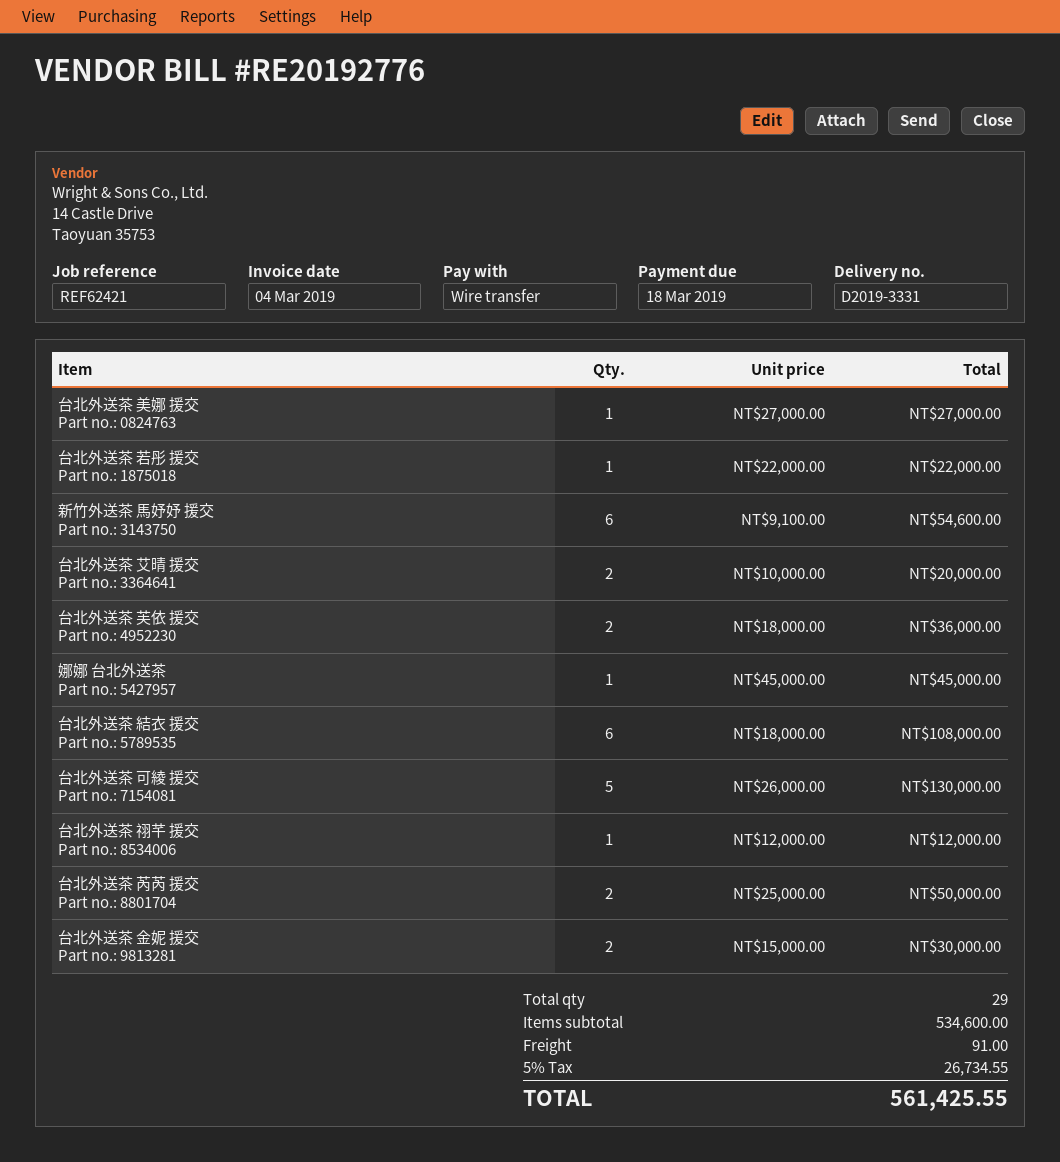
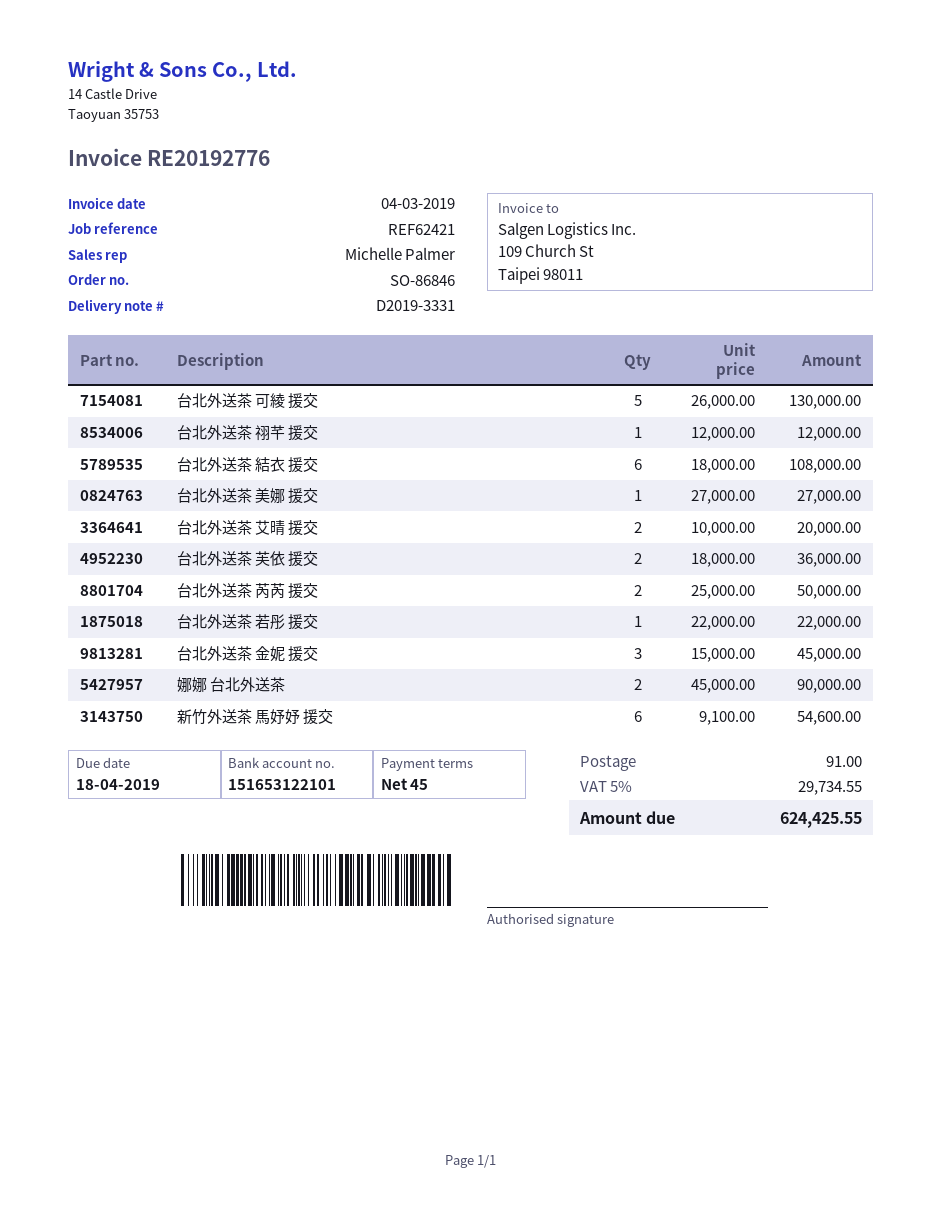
due date: 2019-03-18 -> 2019-04-18
娜娜 台北外送茶: 1 x 45000.00 = 45000.00 -> 2 x 45000.00 = 90000.00
台北外送茶 金妮 援交: 2 x 15000.00 = 30000.00 -> 3 x 15000.00 = 45000.00
tax: 5% = 26734.55 -> 5% = 29734.55
total: 561425.55 -> 624425.55

